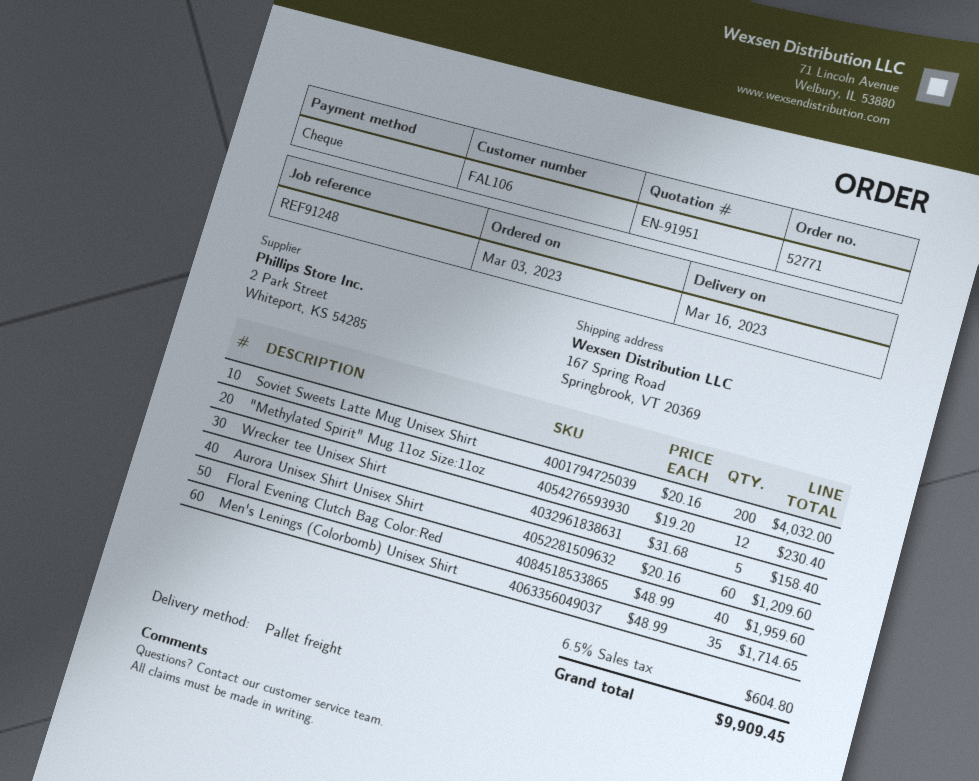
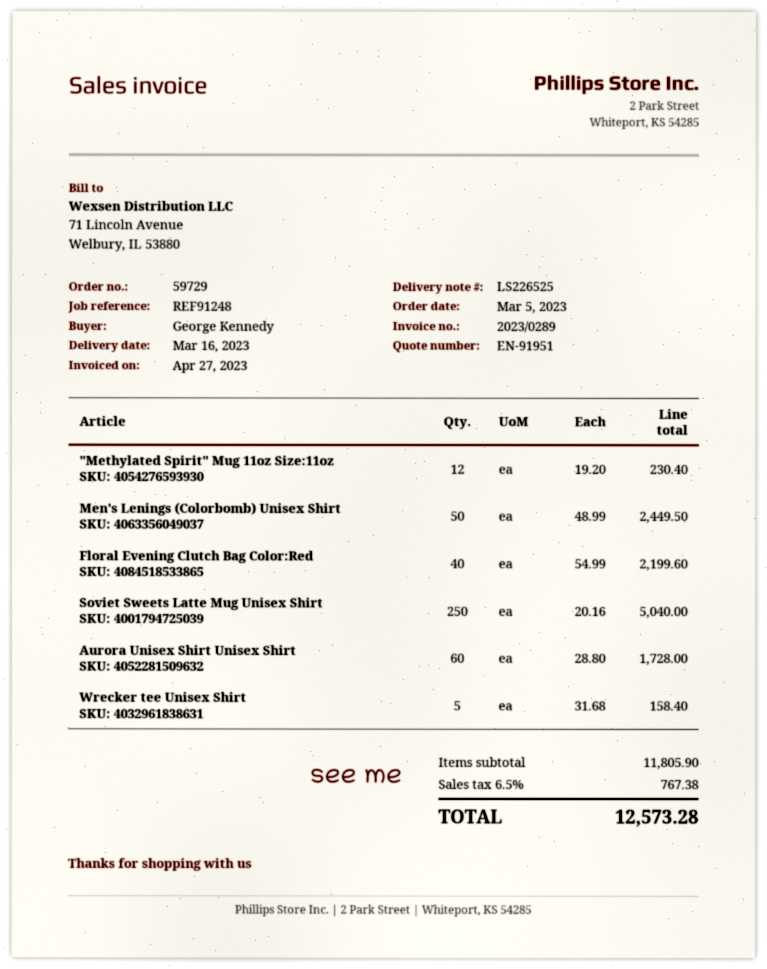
order number: 52771 -> 59729
order date: 2023-03-03 -> 2023-03-05
Soviet Sweets Latte Mug Unisex Shirt: 200 x 20.16 = 4032.00 -> 250 x 20.16 = 5040.00
Aurora Unisex Shirt Unisex Shirt: 60 x 20.16 = 1209.60 -> 60 x 28.80 = 1728.00
Floral Evening Clutch Bag Color:Red: 40 x 48.99 = 1959.60 -> 40 x 54.99 = 2199.60
Men's Lenings (Colorbomb) Unisex Shirt: 35 x 48.99 = 1714.65 -> 50 x 48.99 = 2449.50
tax: 6.5% = 604.80 -> 6.5% = 767.38
total: 9909.45 -> 12573.28

